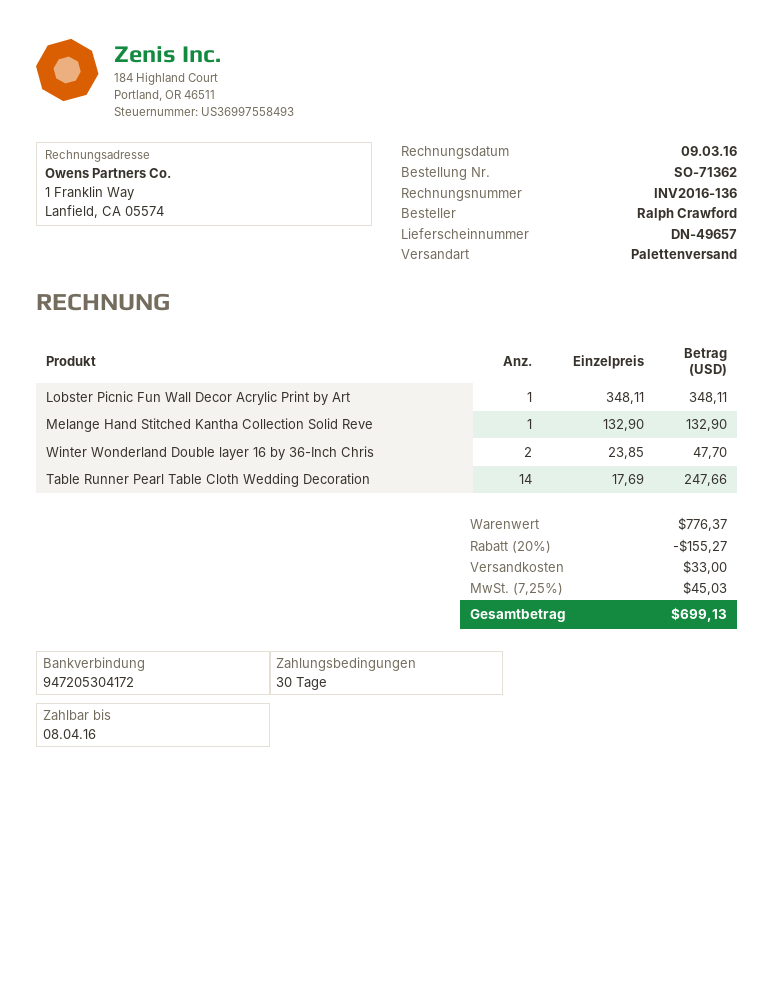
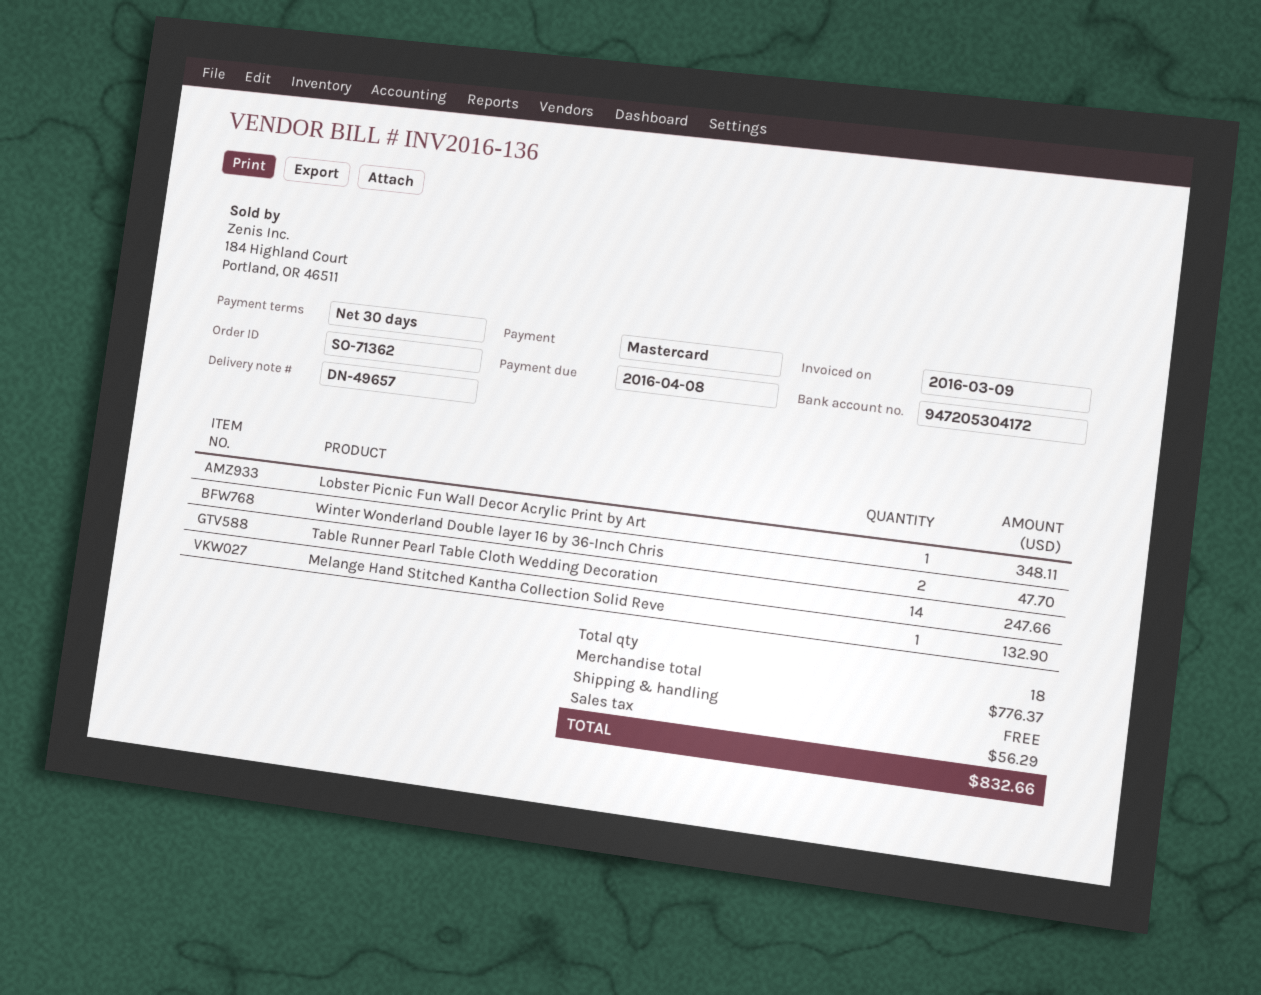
discount: 20% = 155.27 -> none
shipping: 33.00 -> 0.00
tax: 45.03 -> 56.29
total: 699.13 -> 832.66

